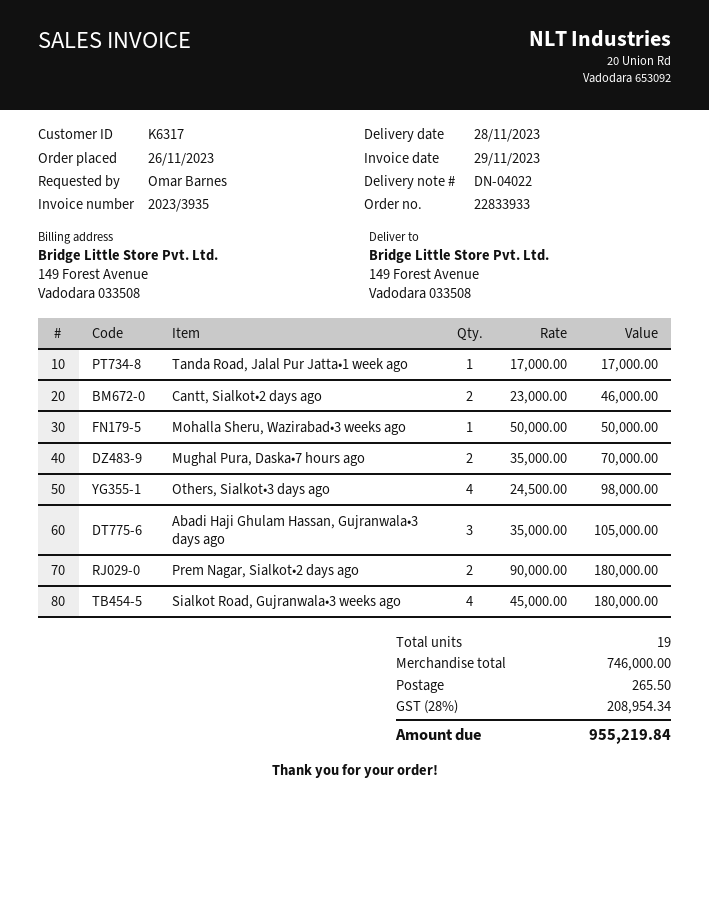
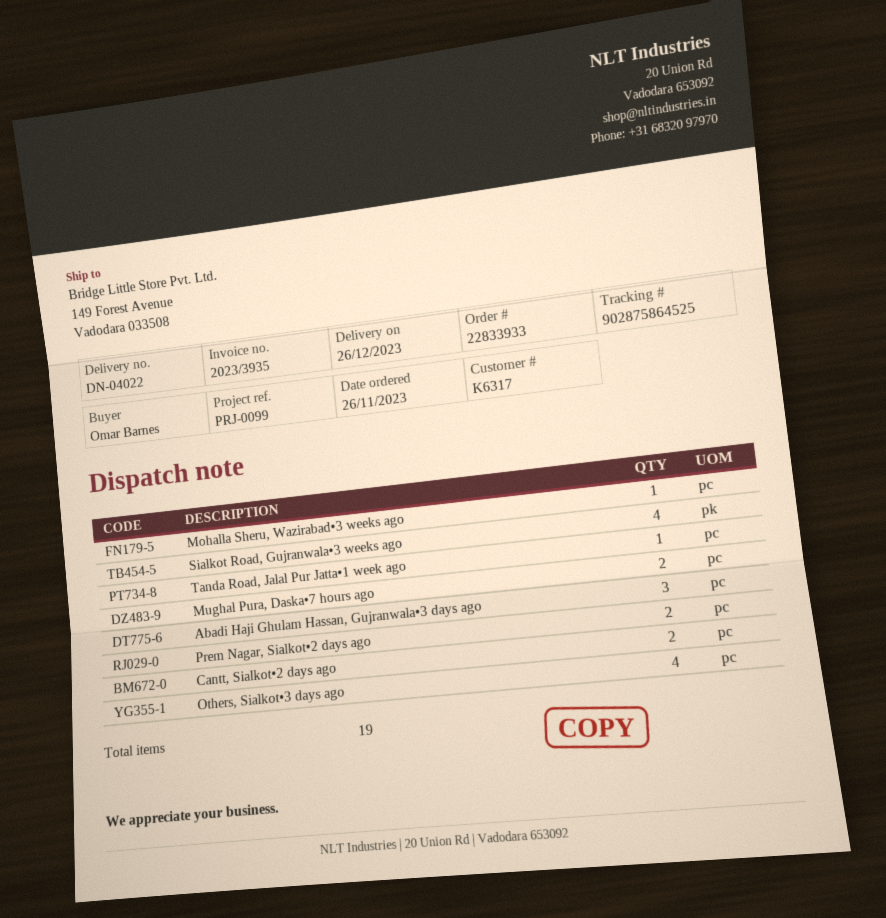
delivery date: 2023-11-28 -> 2023-12-26

